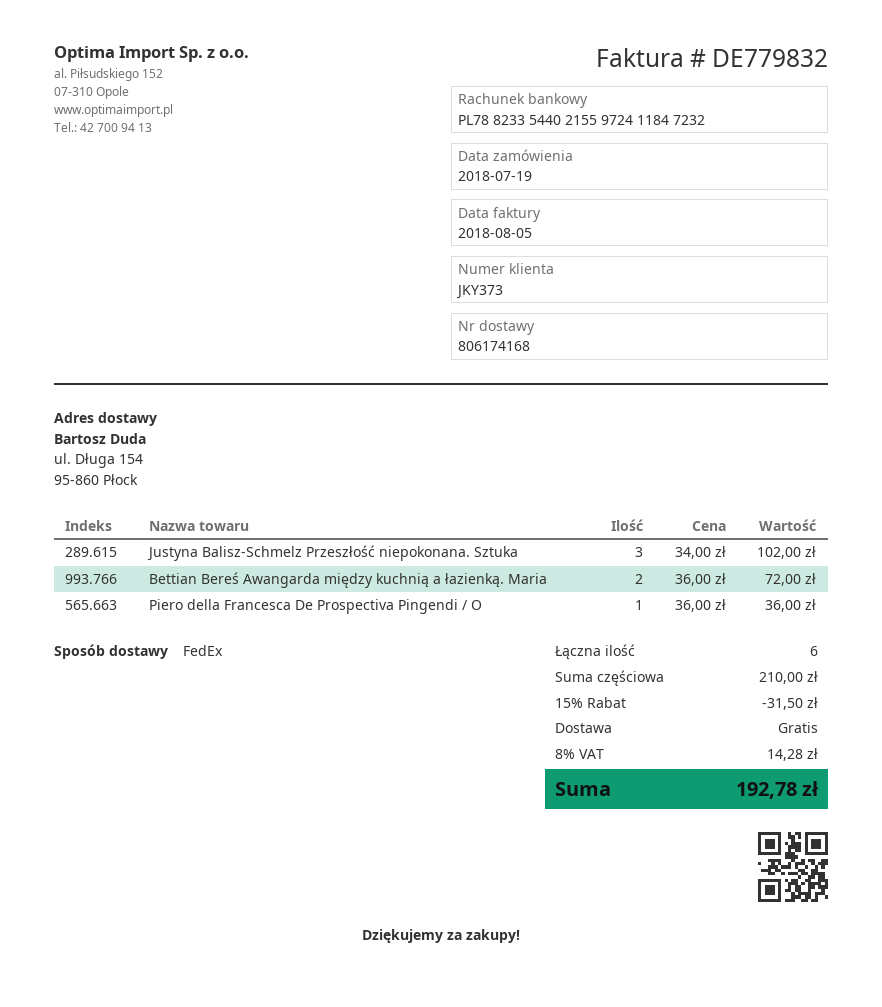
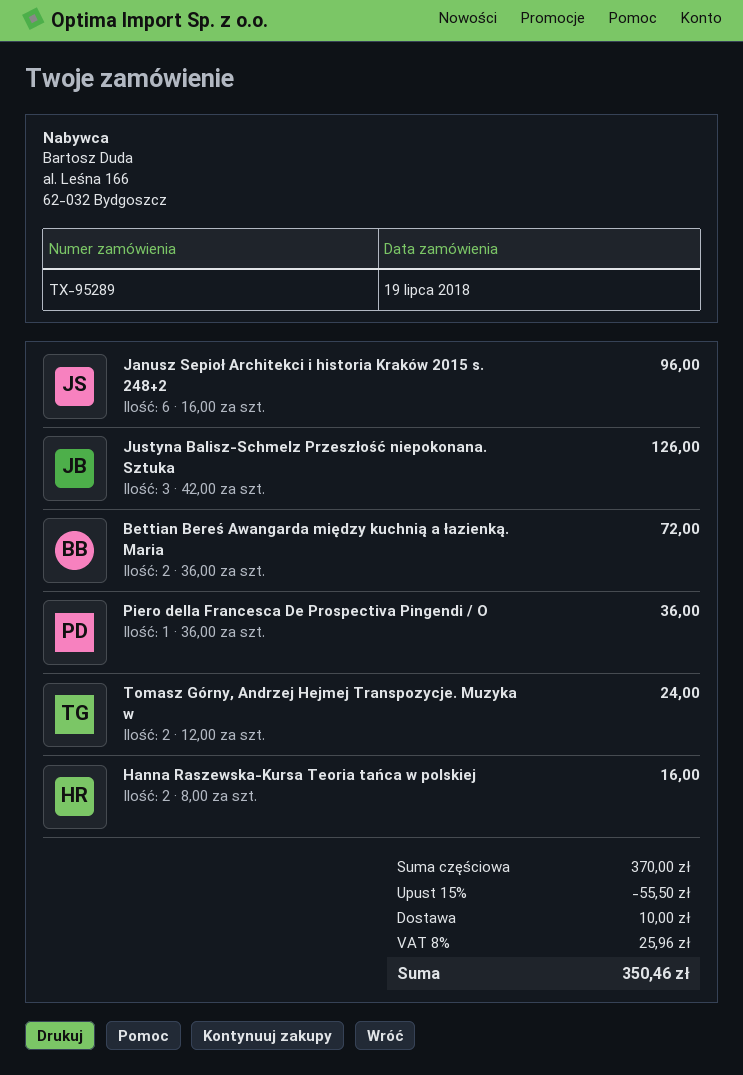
Justyna Balisz-Schmelz Przeszłość niepokonana. Sztuka: 3 x 34.00 = 102.00 -> 3 x 42.00 = 126.00
Janusz Sepioł Architekci i historia Kraków 2015 s. 248+2: none -> 6 x 16.00 = 96.00
Tomasz Górny, Andrzej Hejmej Transpozycje. Muzyka w: none -> 2 x 12.00 = 24.00
Hanna Raszewska-Kursa Teoria tańca w polskiej: none -> 2 x 8.00 = 16.00
subtotal: 210.00 -> 370.00
discount: 15% = 31.50 -> 15% = 55.50
shipping: 0.00 -> 10.00
tax: 8% = 14.28 -> 8% = 25.96
total: 192.78 -> 350.46

